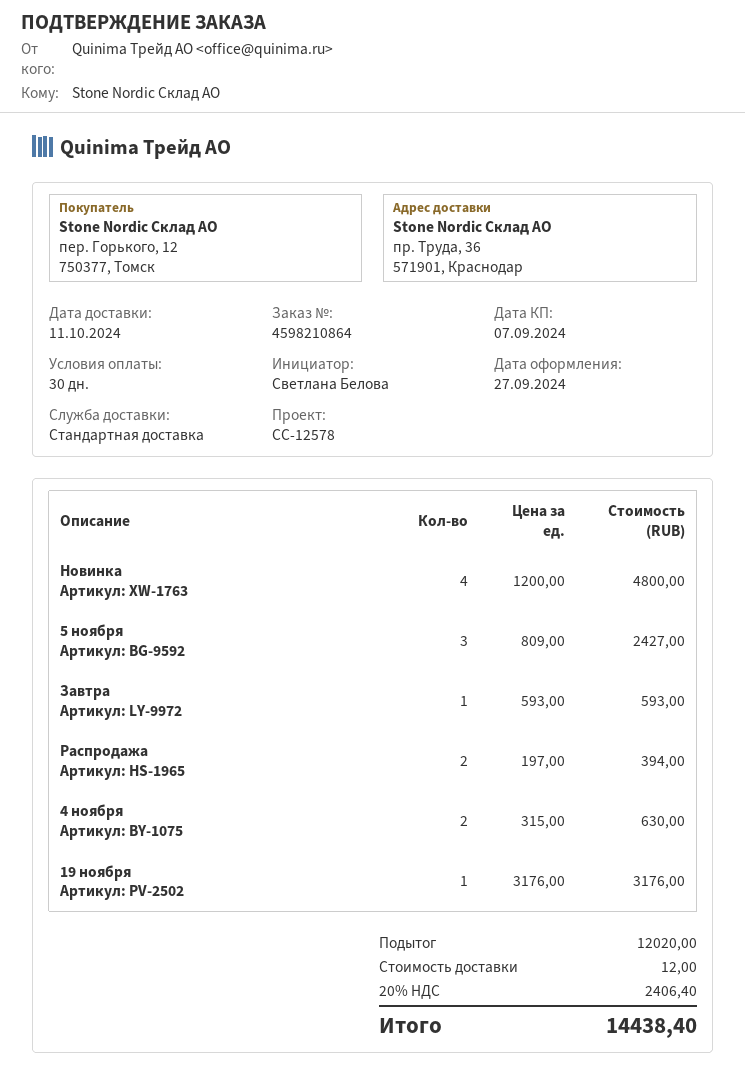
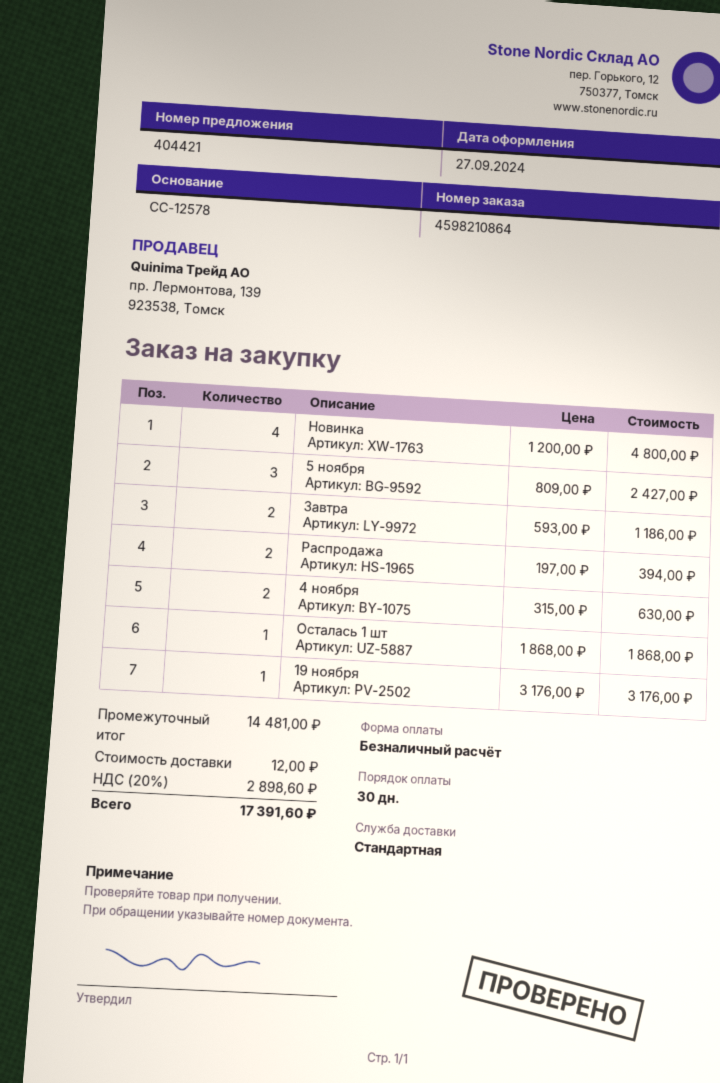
Завтра: 1 x 593.00 = 593.00 -> 2 x 593.00 = 1186.00
Осталась 1 шт: none -> 1 x 1868.00 = 1868.00
subtotal: 12020.00 -> 14481.00
tax: 20% = 2406.40 -> 20% = 2898.60
total: 14438.40 -> 17391.60

